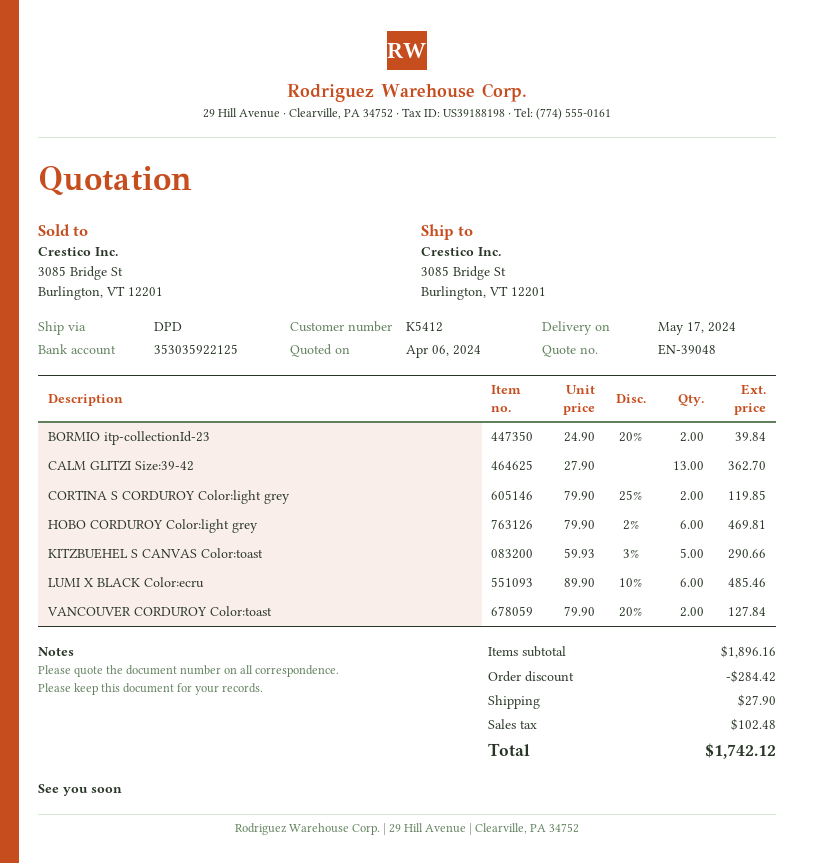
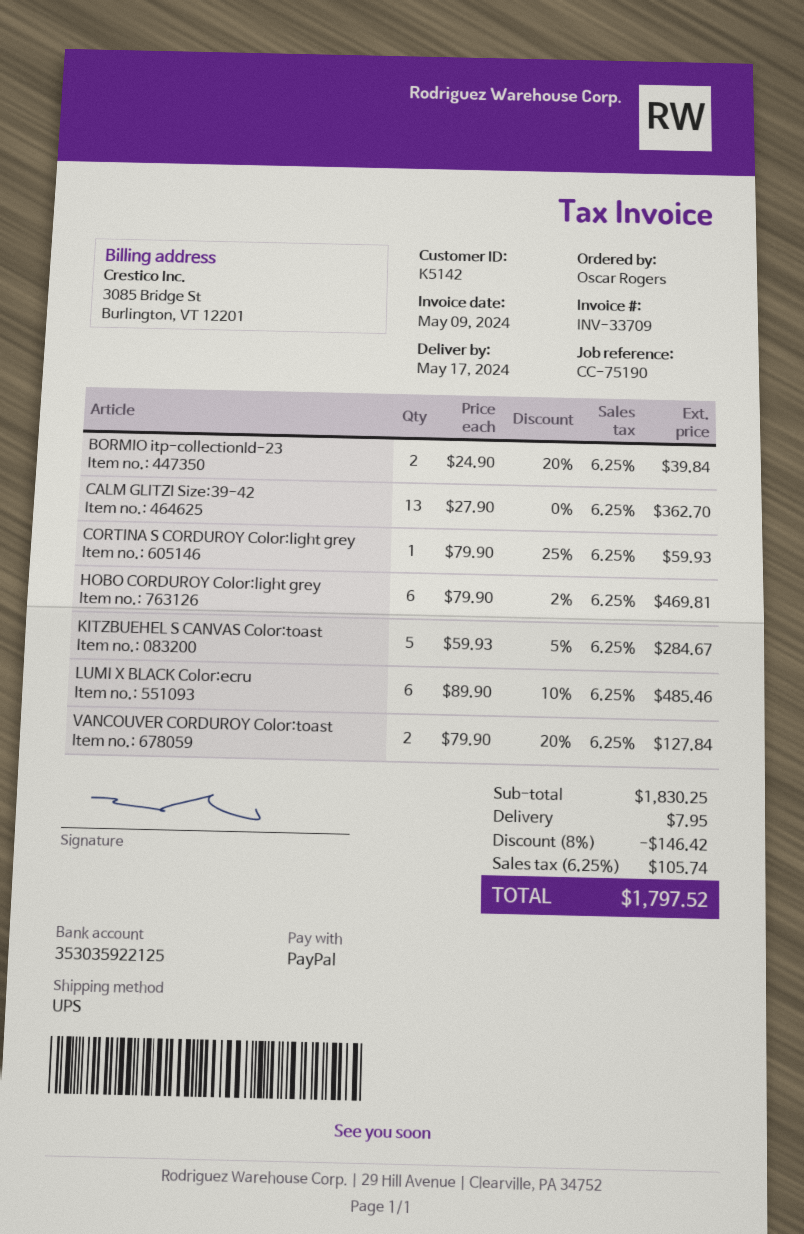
customer number: K5412 -> K5142
shipping method: DPD -> UPS
CORTINA S CORDUROY Color:light grey: 2 x 79.90 - 25% = 119.85 -> 1 x 79.90 - 25% = 59.93
KITZBUEHEL S CANVAS Color:toast: 5 x 59.93 - 3% = 290.66 -> 5 x 59.93 - 5% = 284.67
subtotal: 1896.16 -> 1830.25
discount: 284.42 -> 146.42
shipping: 27.90 -> 7.95
tax: 102.48 -> 105.74
total: 1742.12 -> 1797.52

